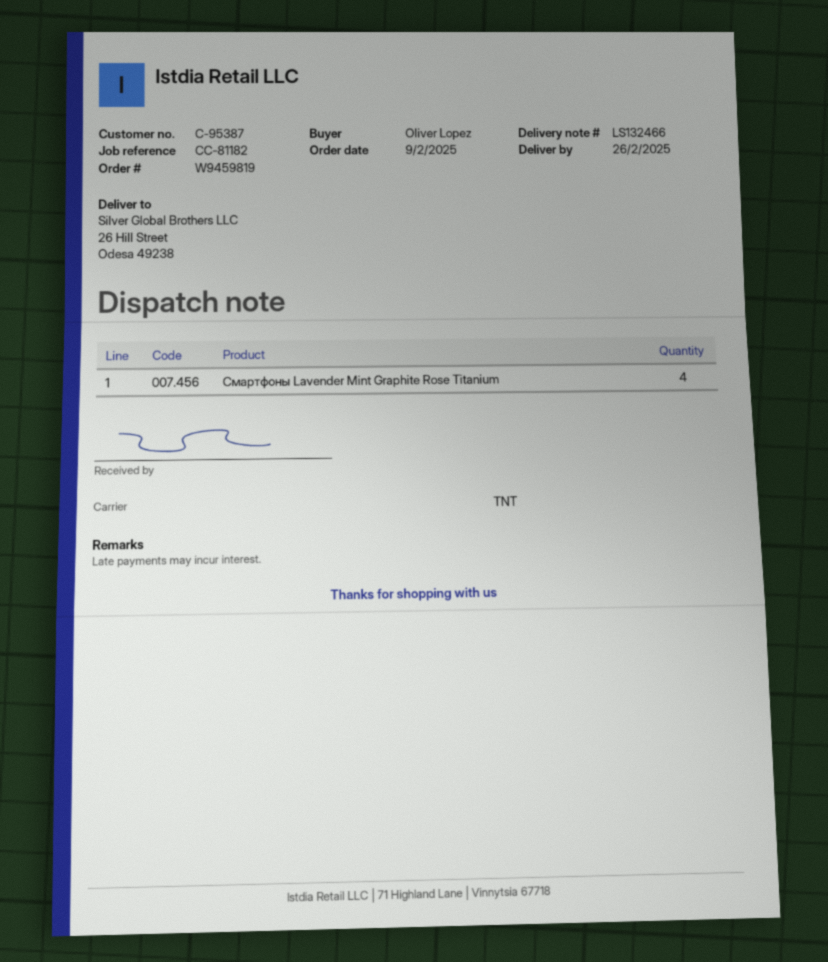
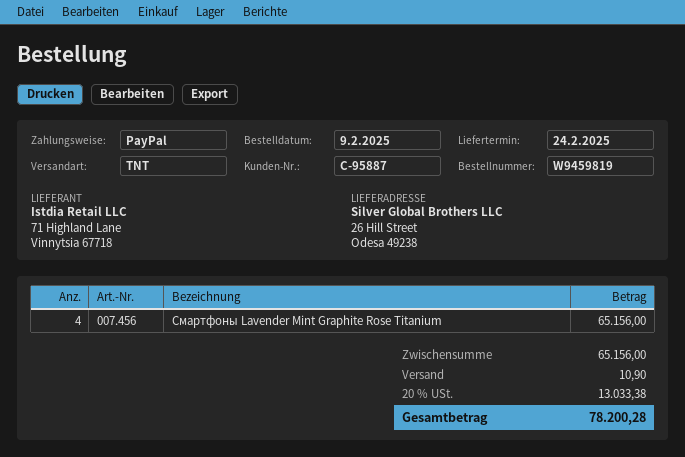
delivery date: 2025-02-26 -> 2025-02-24
customer number: C-95387 -> C-95887

